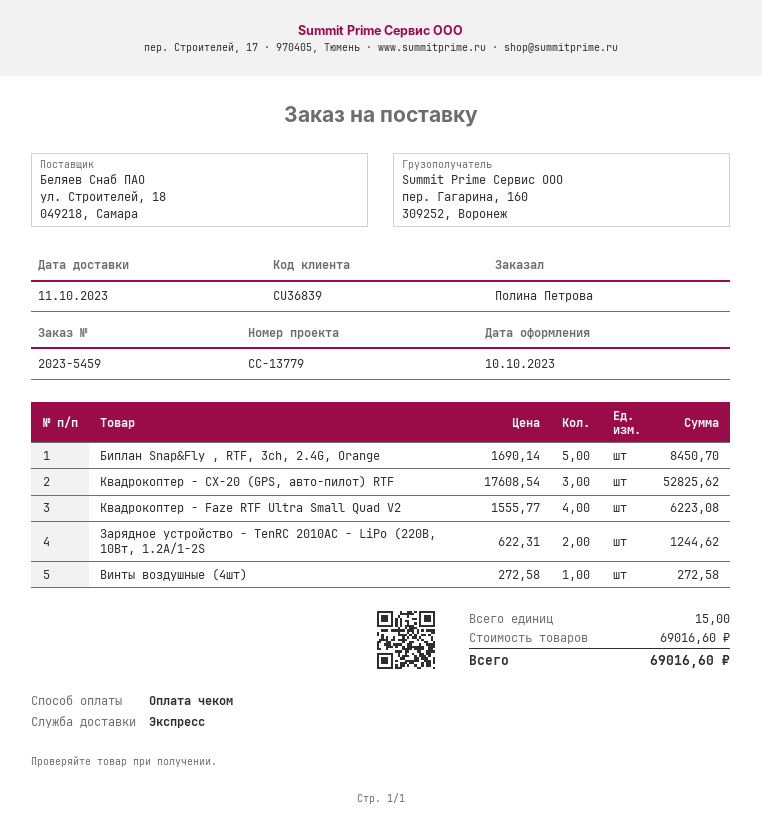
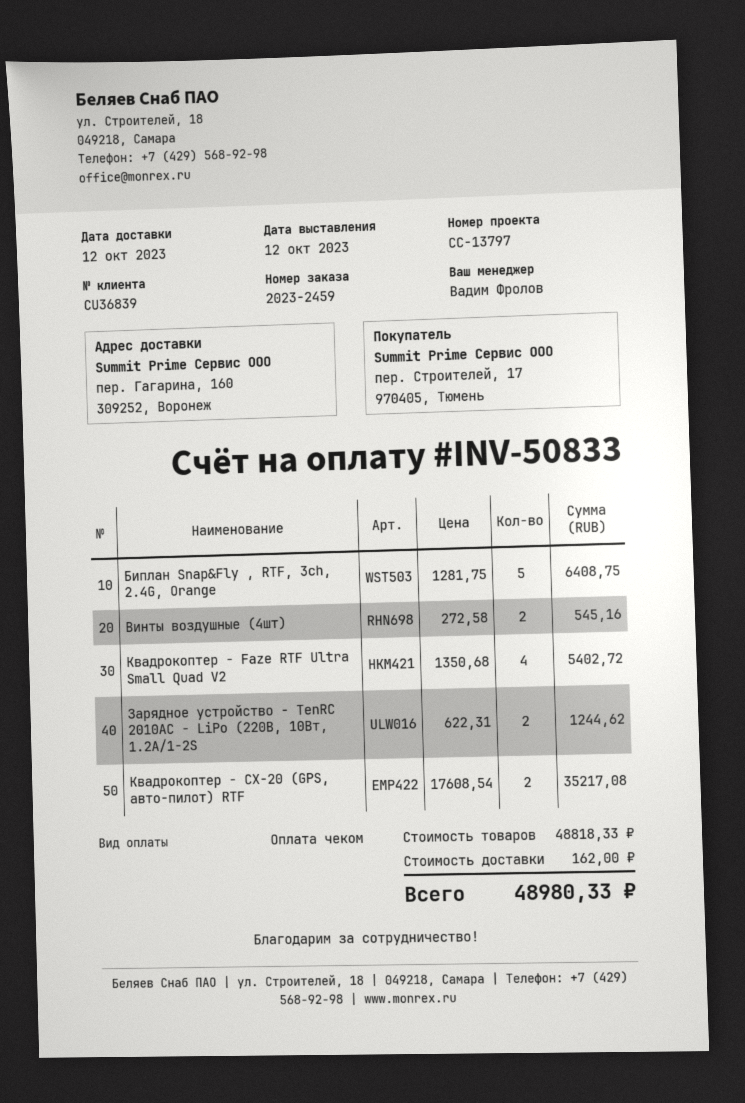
order number: 2023-5459 -> 2023-2459
delivery date: 2023-10-11 -> 2023-10-12
reference: CC-13779 -> CC-13797
Биплан Snap&Fly , RTF, 3ch, 2.4G, Orange: 5 x 1690.14 = 8450.70 -> 5 x 1281.75 = 6408.75
Квадрокоптер - CX-20 (GPS, авто-пилот) RTF: 3 x 17608.54 = 52825.62 -> 2 x 17608.54 = 35217.08
Квадрокоптер - Faze RTF Ultra Small Quad V2: 4 x 1555.77 = 6223.08 -> 4 x 1350.68 = 5402.72
Винты воздушные (4шт): 1 x 272.58 = 272.58 -> 2 x 272.58 = 545.16
subtotal: 69016.60 -> 48818.33
shipping: none -> 162.00
total: 69016.60 -> 48980.33

